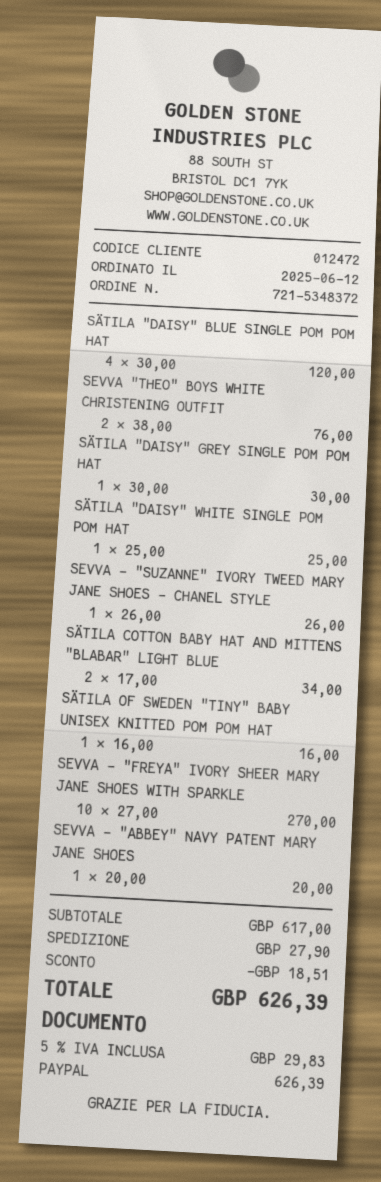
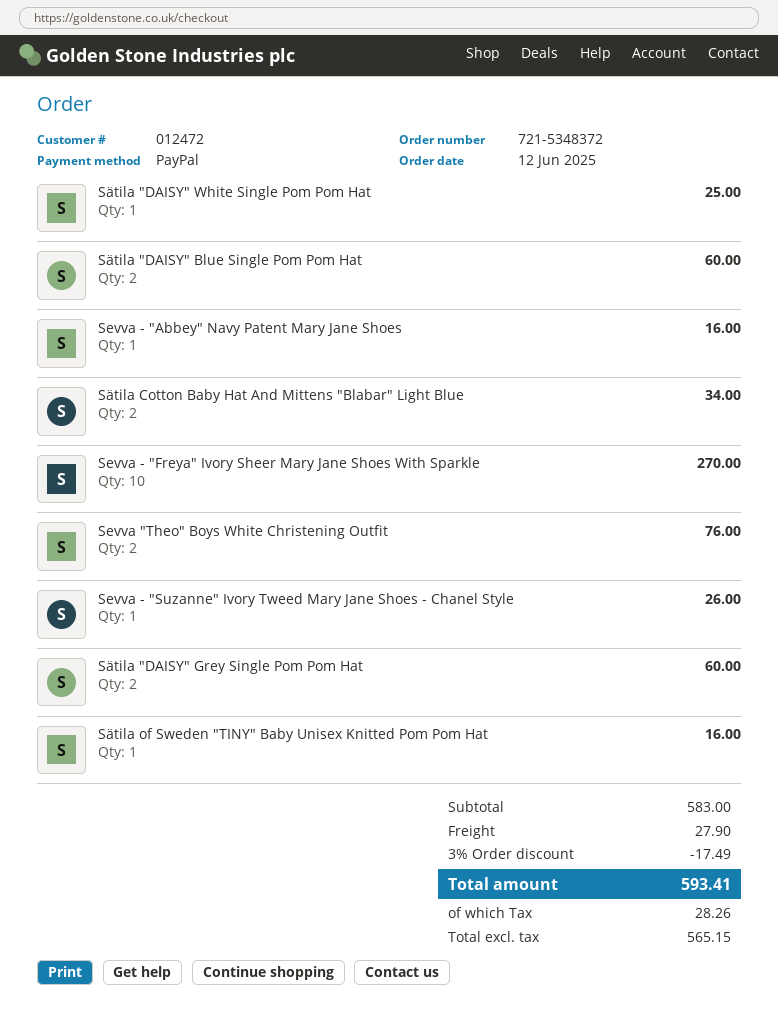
SÄTILA "DAISY" BLUE SINGLE POM POM HAT: 4 for 120.00 -> 2 for 60.00
SÄTILA "DAISY" GREY SINGLE POM POM HAT: 1 for 30.00 -> 2 for 60.00
SEVVA - "ABBEY" NAVY PATENT MARY JANE SHOES: 1 for 20.00 -> 1 for 16.00
subtotal: 617.00 -> 583.00
discount: 18.51 -> 17.49
tax: 29.83 -> 28.26
total: 626.39 -> 593.41

